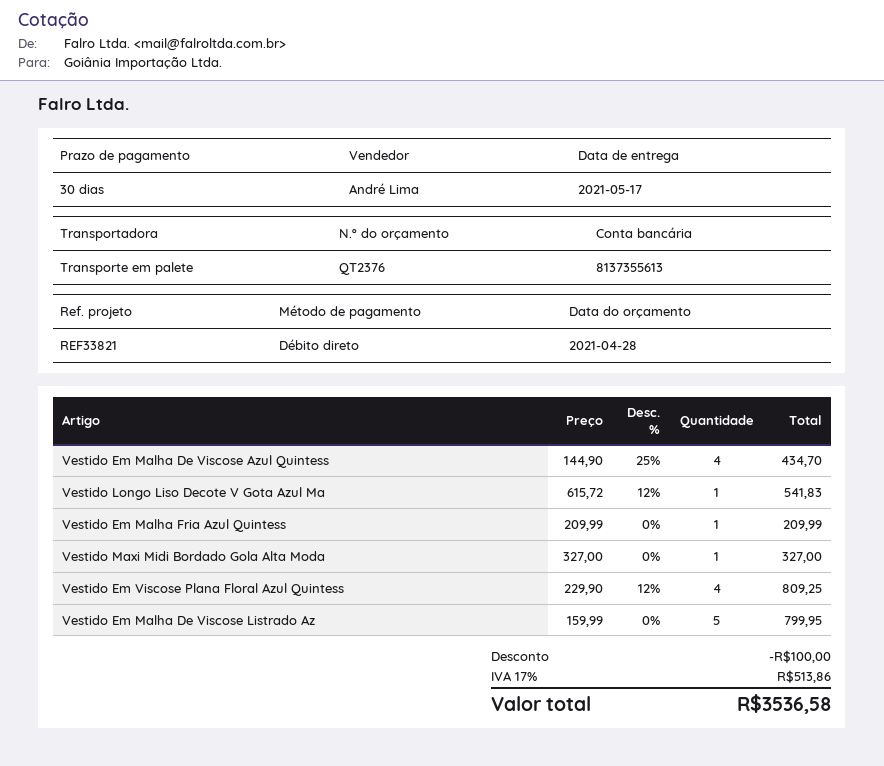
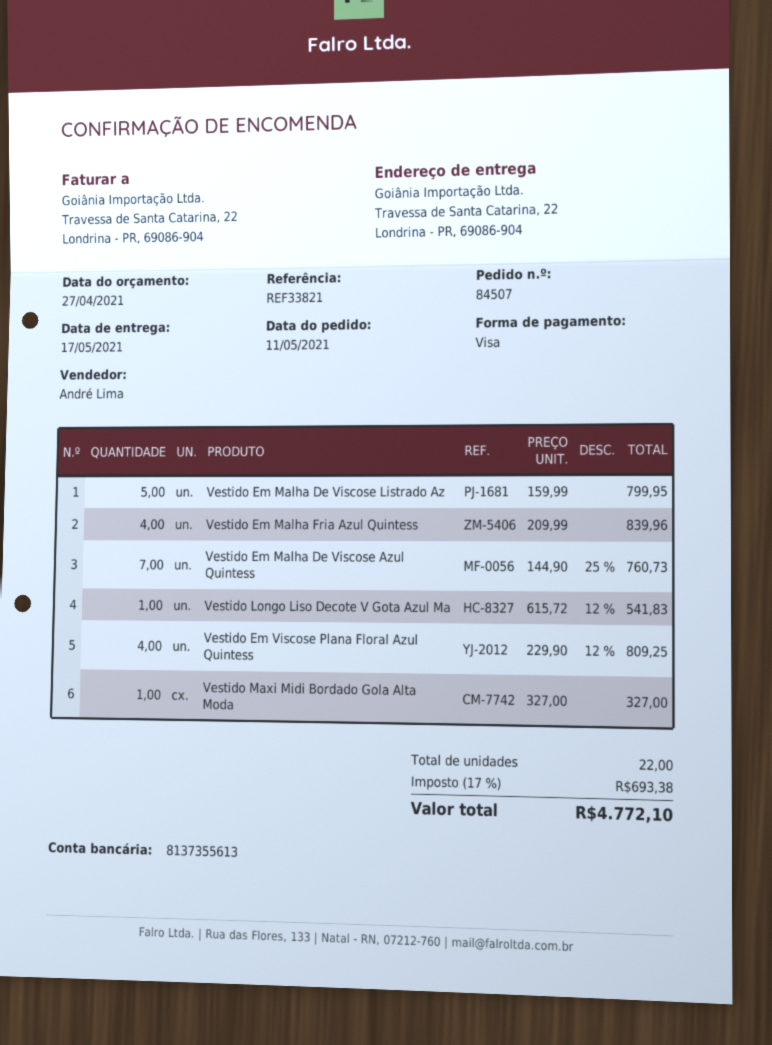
quote date: 2021-04-28 -> 2021-04-27
payment method: direct debit -> Visa
Vestido Em Malha De Viscose Azul Quintess: 4 x 144.90 - 25% = 434.70 -> 7 x 144.90 - 25% = 760.73
Vestido Em Malha Fria Azul Quintess: 1 x 209.99 = 209.99 -> 4 x 209.99 = 839.96
discount: 100.00 -> none
tax: 17% = 513.86 -> 17% = 693.38
total: 3536.58 -> 4772.10

